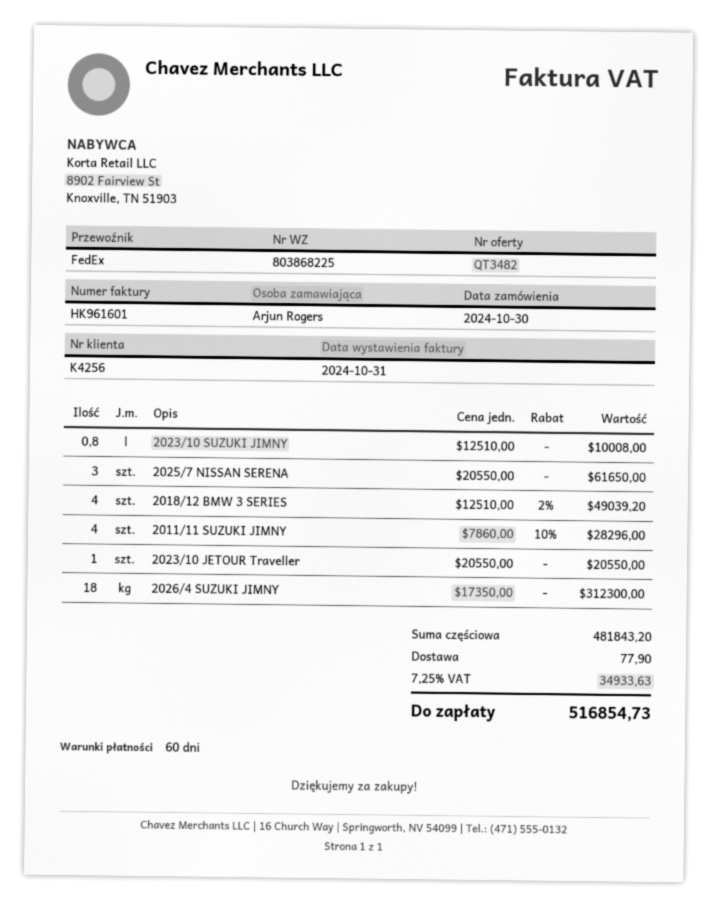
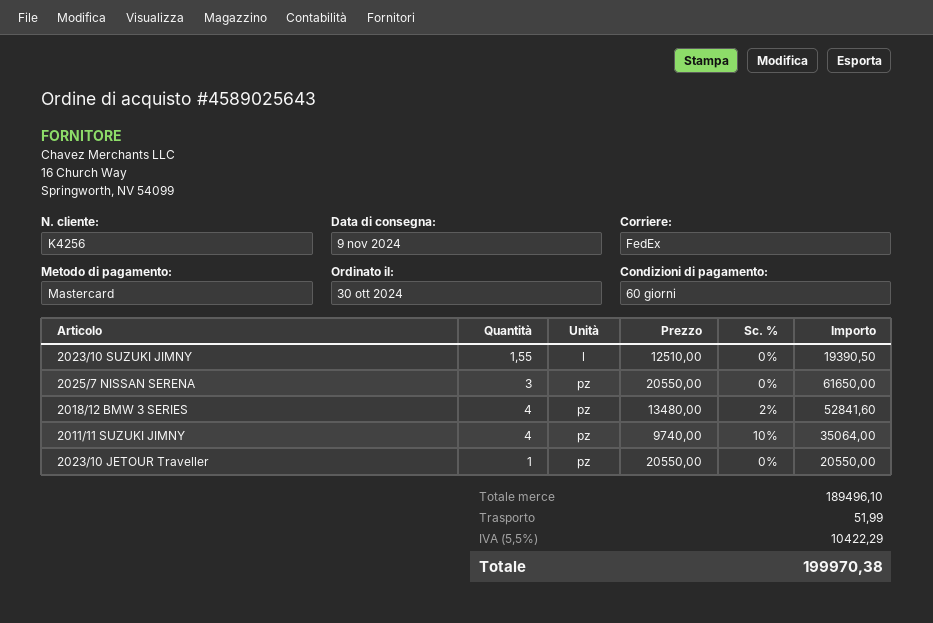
2023/10 SUZUKI JIMNY: 0.8 x 12510.00 = 10008.00 -> 1.55 x 12510.00 = 19390.50
2018/12 BMW 3 SERIES: 4 x 12510.00 - 2% = 49039.20 -> 4 x 13480.00 - 2% = 52841.60
2011/11 SUZUKI JIMNY: 4 x 7860.00 - 10% = 28296.00 -> 4 x 9740.00 - 10% = 35064.00
2026/4 SUZUKI JIMNY: 18 x 17350.00 = 312300.00 -> none
subtotal: 481843.20 -> 189496.10
shipping: 77.90 -> 51.99
tax: 7.25% = 34933.63 -> 5.5% = 10422.29
total: 516854.73 -> 199970.38

